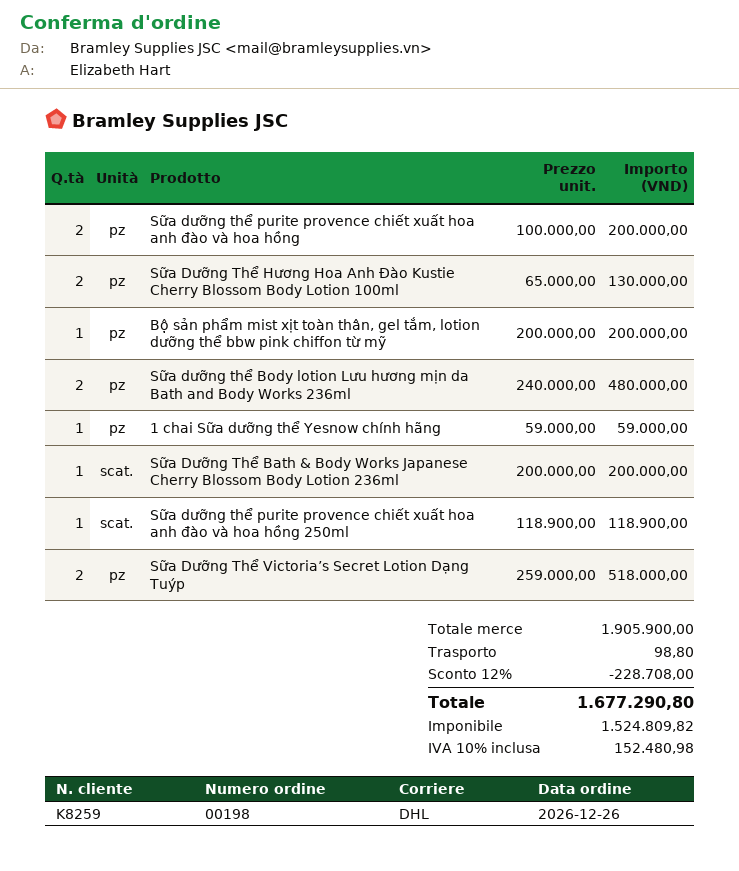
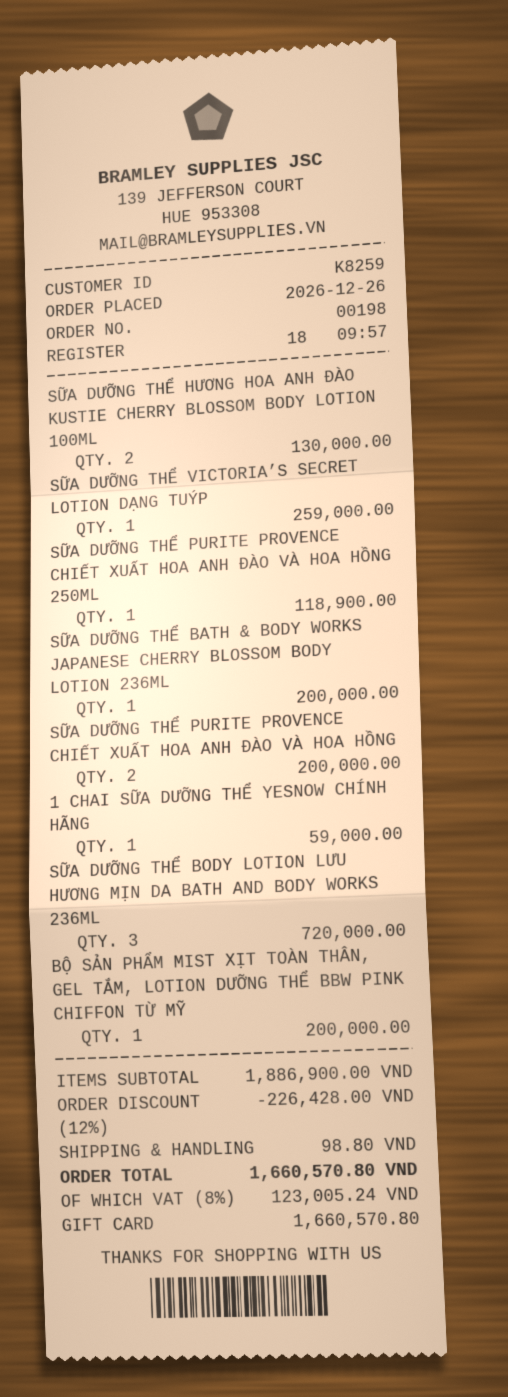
Sữa dưỡng thể Body lotion Lưu hương mịn da Bath and Body Works 236ml: 2 for 480000.00 -> 3 for 720000.00
Sữa Dưỡng Thể Victoria’s Secret Lotion Dạng Tuýp: 2 for 518000.00 -> 1 for 259000.00
subtotal: 1905900.00 -> 1886900.00
discount: 12% = 228708.00 -> 12% = 226428.00
tax: 10% = 152480.98 -> 8% = 123005.24
total: 1677290.80 -> 1660570.80

